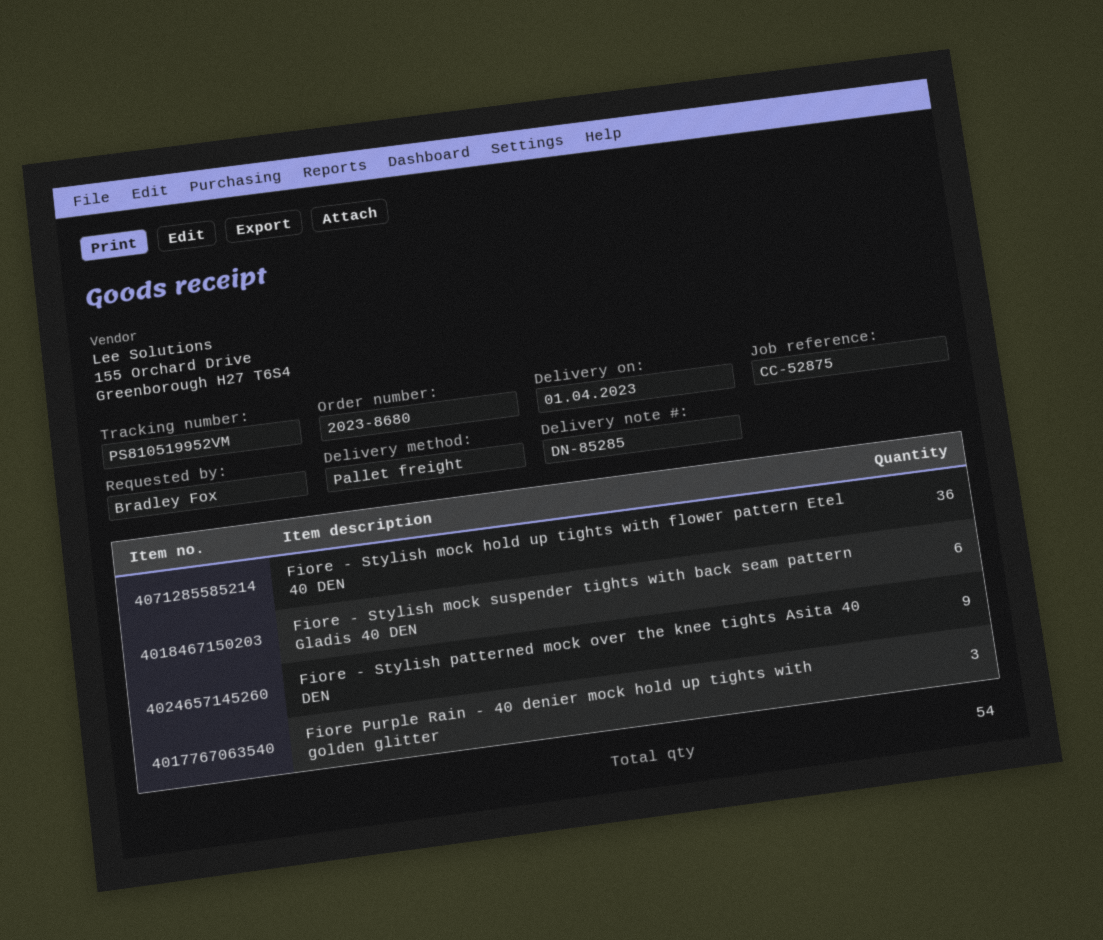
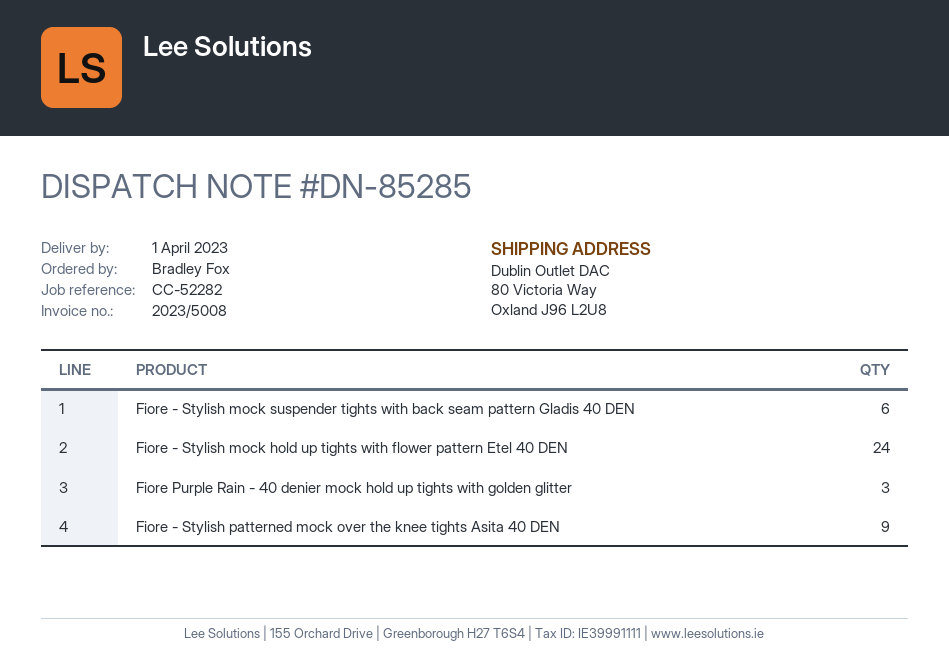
reference: CC-52875 -> CC-52282
Fiore - Stylish mock hold up tights with flower pattern Etel 40 DEN: 36 -> 24

